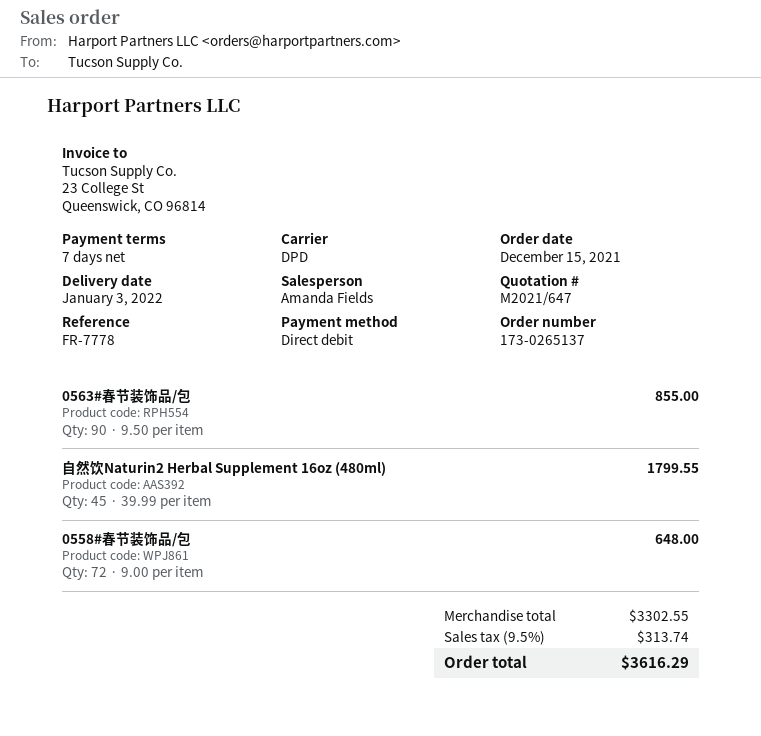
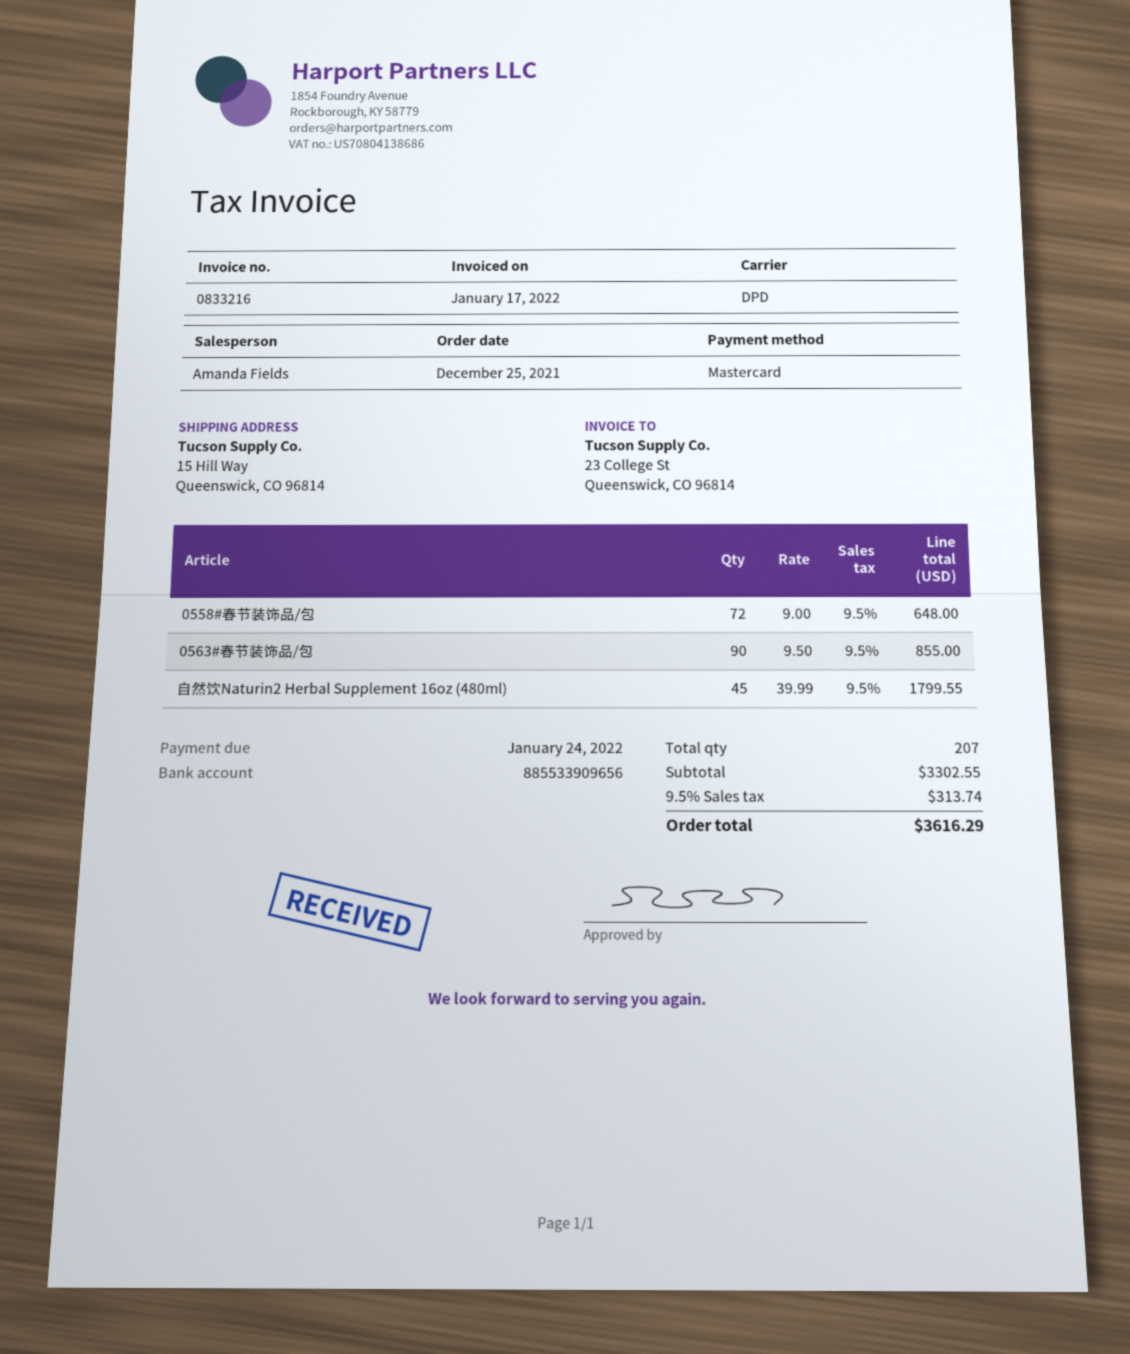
order date: 2021-12-15 -> 2021-12-25
payment method: direct debit -> Mastercard

